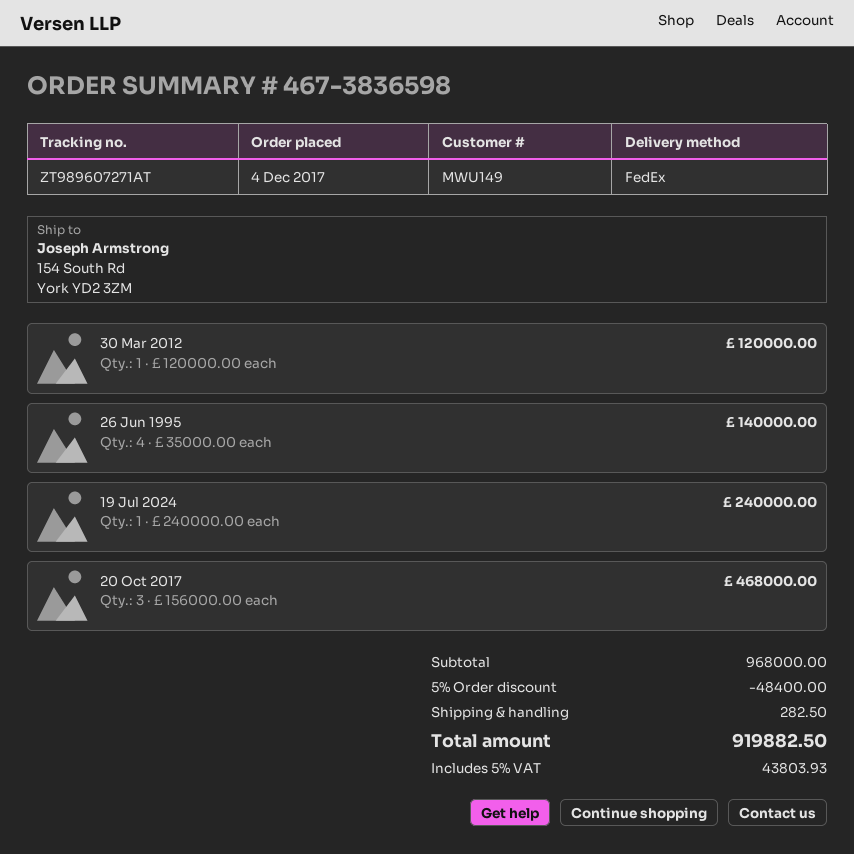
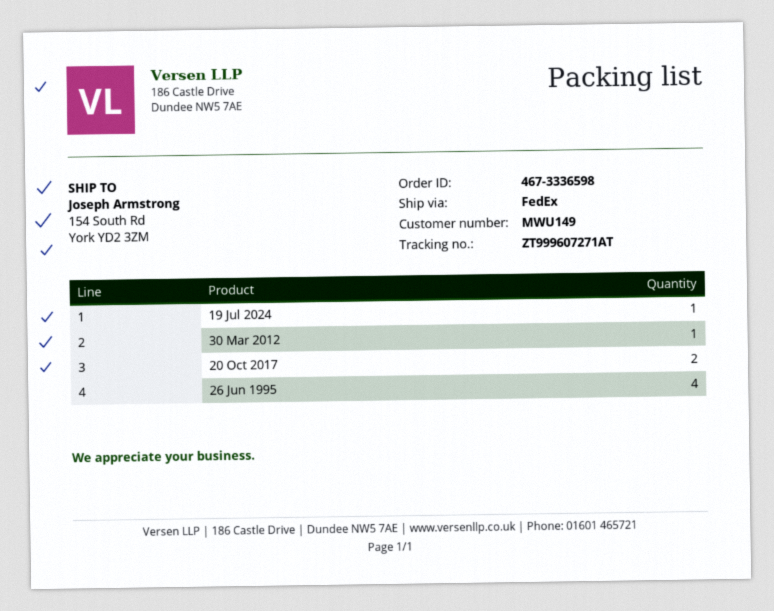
order number: 467-3836598 -> 467-3336598
tracking number: ZT989607271AT -> ZT999607271AT
20 Oct 2017: 3 -> 2

